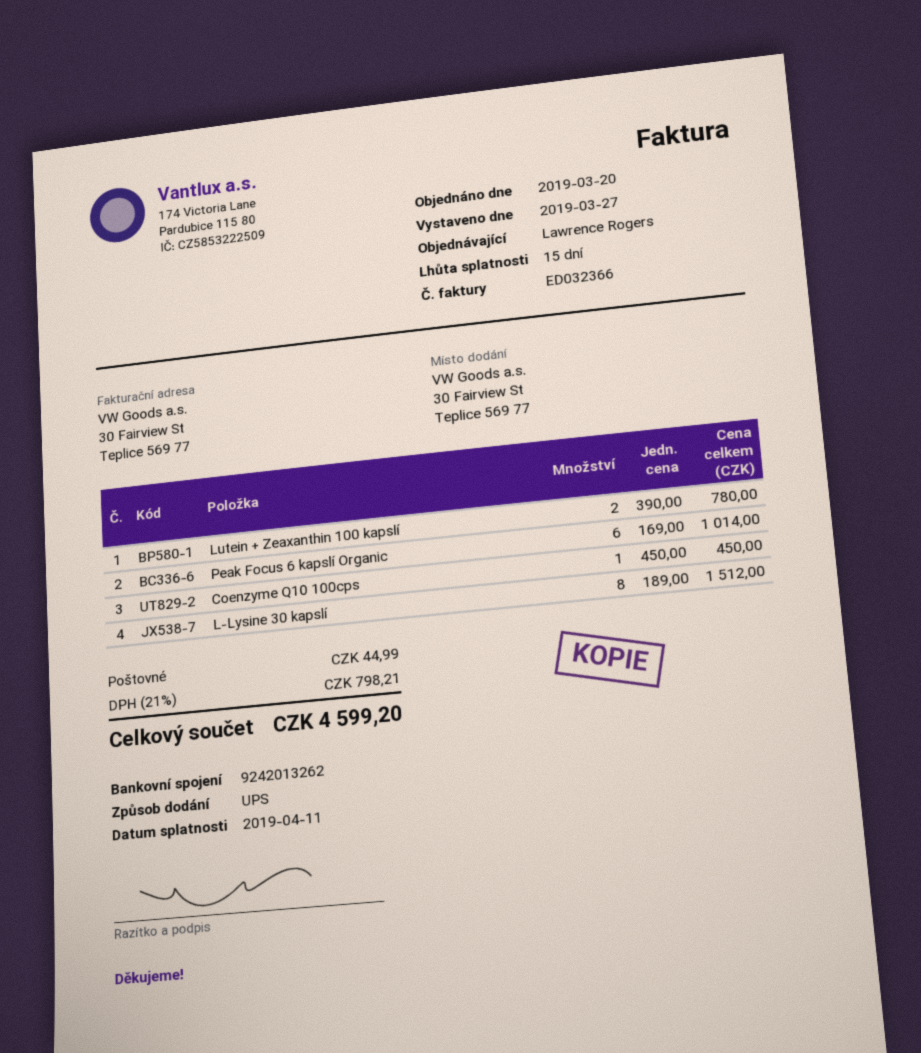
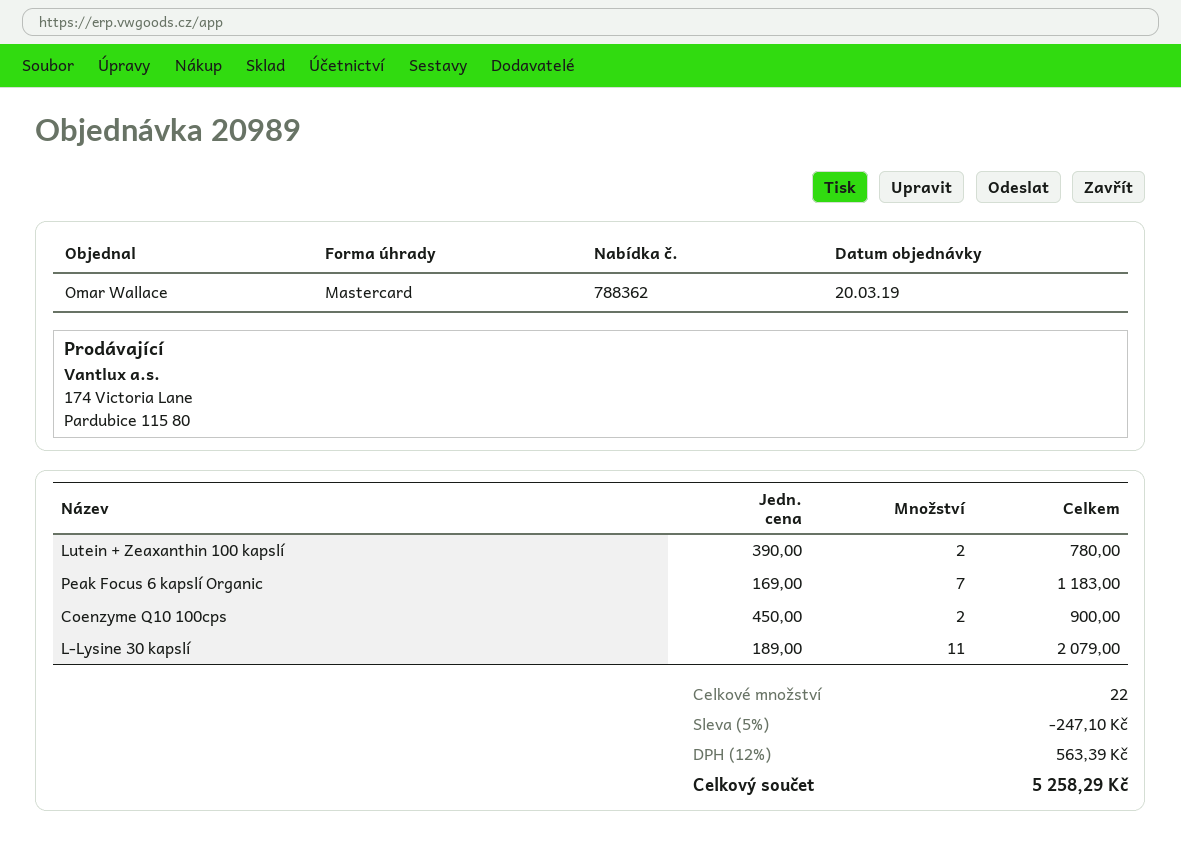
ordered by: Lawrence Rogers -> Omar Wallace
Peak Focus 6 kapslí Organic: 6 x 169.00 = 1014.00 -> 7 x 169.00 = 1183.00
Coenzyme Q10 100cps: 1 x 450.00 = 450.00 -> 2 x 450.00 = 900.00
L-Lysine 30 kapslí: 8 x 189.00 = 1512.00 -> 11 x 189.00 = 2079.00
discount: none -> 5% = 247.10
shipping: 44.99 -> none
tax: 21% = 798.21 -> 12% = 563.39
total: 4599.20 -> 5258.29

